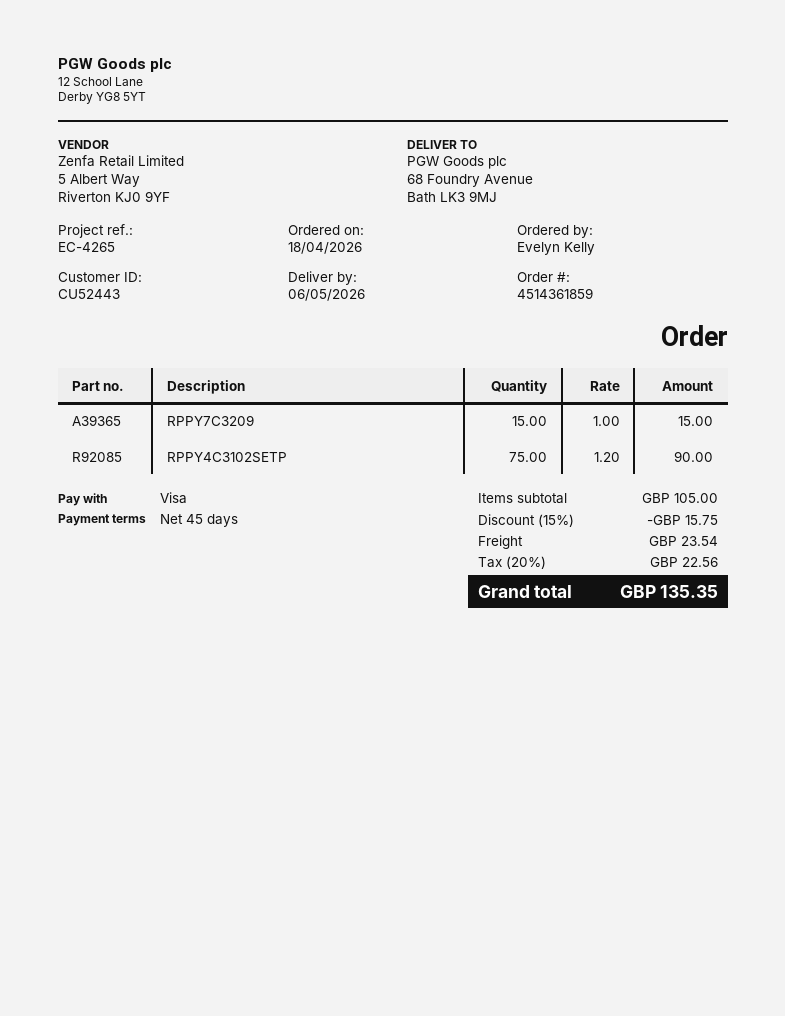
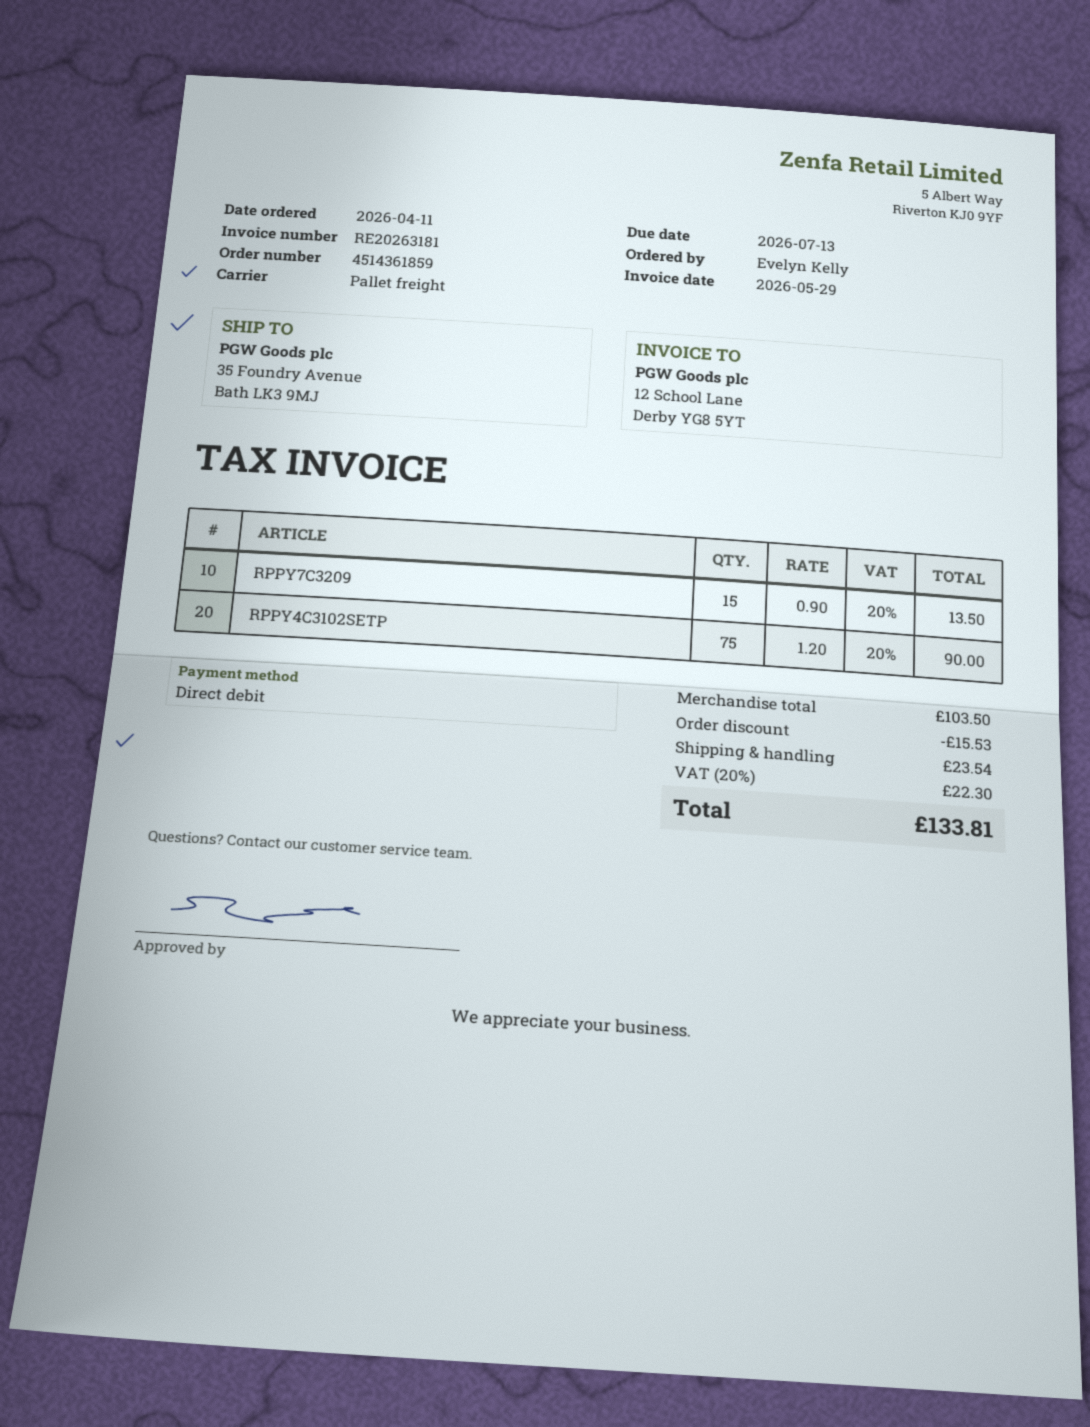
order date: 2026-04-18 -> 2026-04-11
payment method: Visa -> direct debit
ship to: 68 Foundry Avenue, Bath LK3 9MJ -> 35 Foundry Avenue, Bath LK3 9MJ
RPPY7C3209: 15 x 1.00 = 15.00 -> 15 x 0.90 = 13.50
subtotal: 105.00 -> 103.50
discount: 15.75 -> 15.53
tax: 20% = 22.56 -> 20% = 22.30
total: 135.35 -> 133.81

